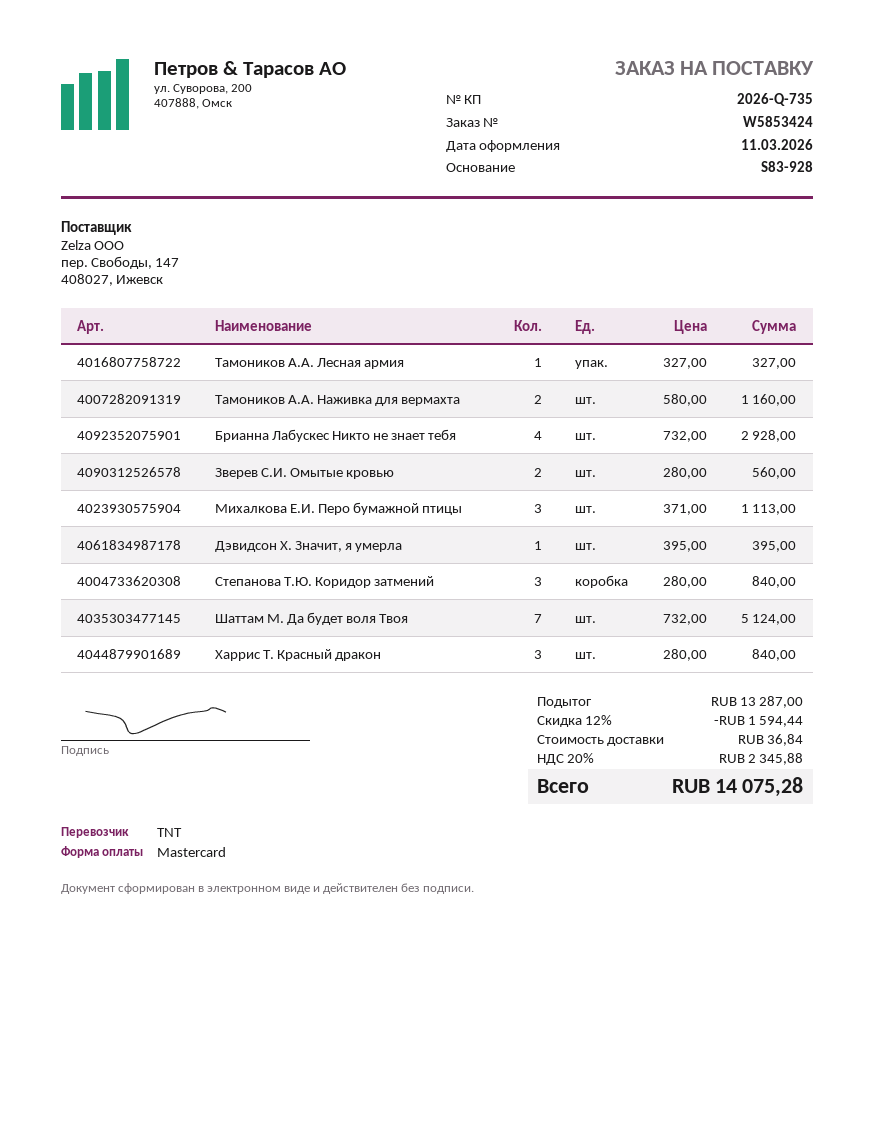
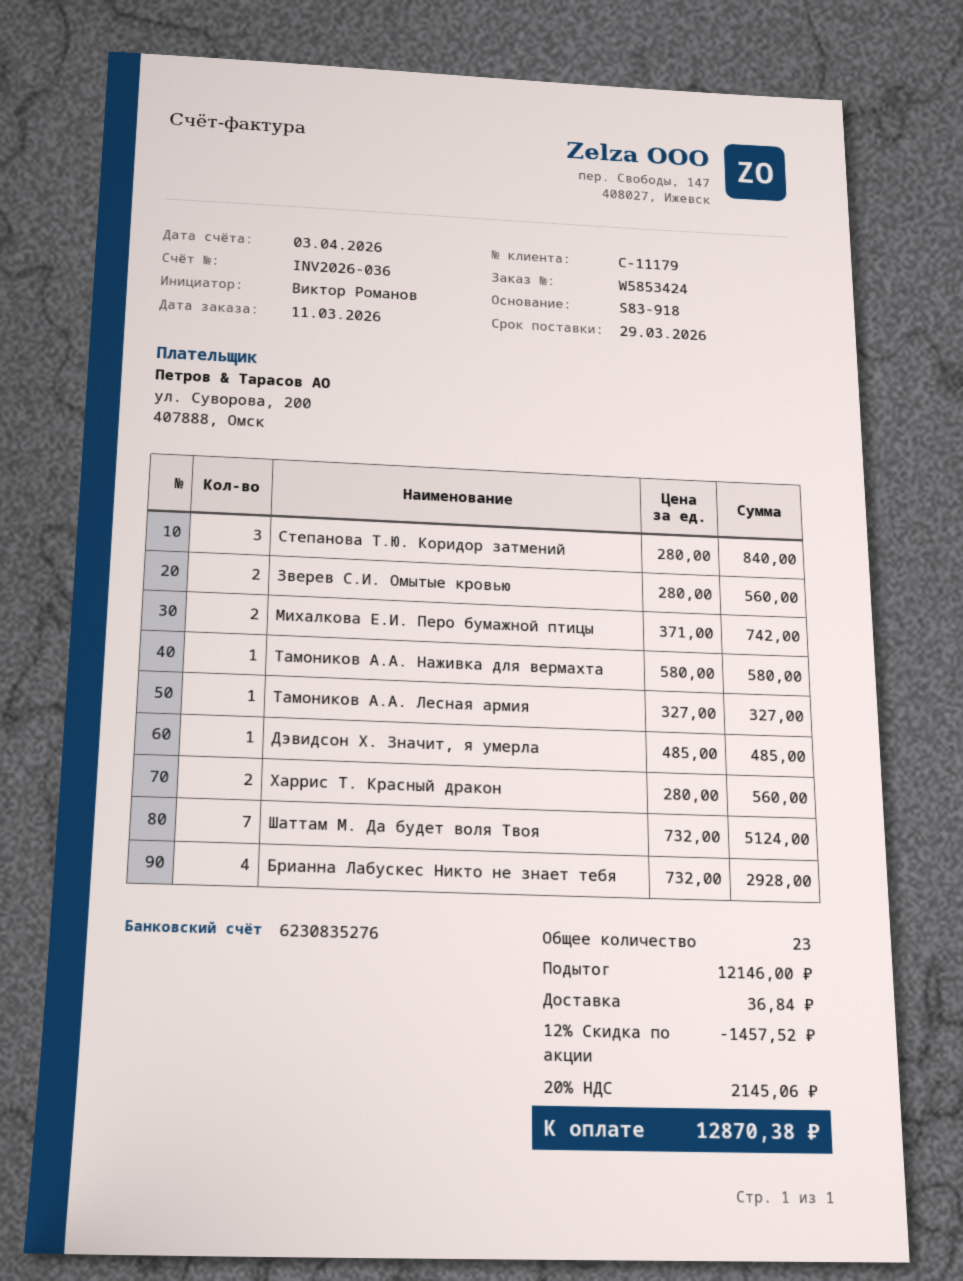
reference: S83-928 -> S83-918
Тамоников А.А. Наживка для вермахта: 2 x 580.00 = 1160.00 -> 1 x 580.00 = 580.00
Михалкова Е.И. Перо бумажной птицы: 3 x 371.00 = 1113.00 -> 2 x 371.00 = 742.00
Дэвидсон Х. Значит, я умерла: 1 x 395.00 = 395.00 -> 1 x 485.00 = 485.00
Харрис Т. Красный дракон: 3 x 280.00 = 840.00 -> 2 x 280.00 = 560.00
subtotal: 13287.00 -> 12146.00
discount: 12% = 1594.44 -> 12% = 1457.52
tax: 20% = 2345.88 -> 20% = 2145.06
total: 14075.28 -> 12870.38

